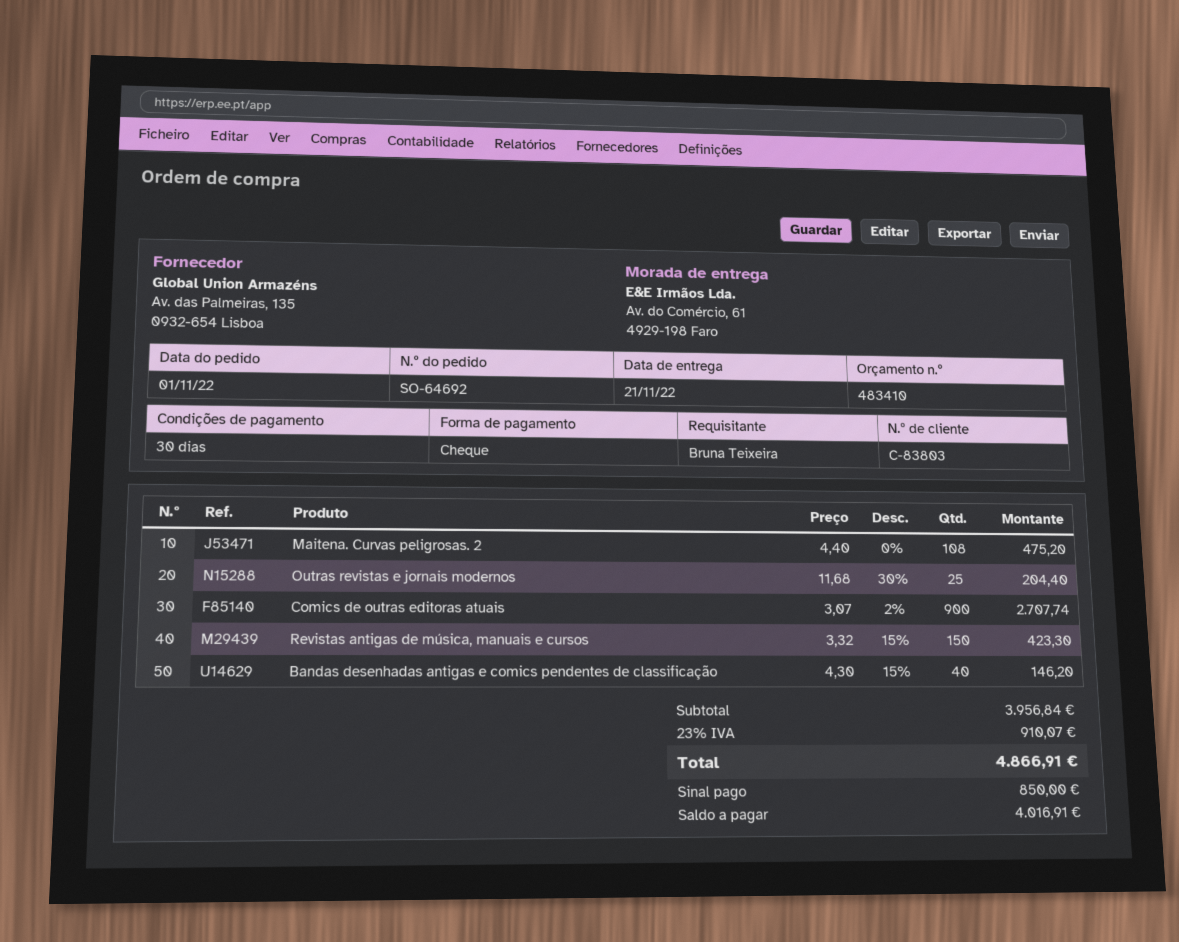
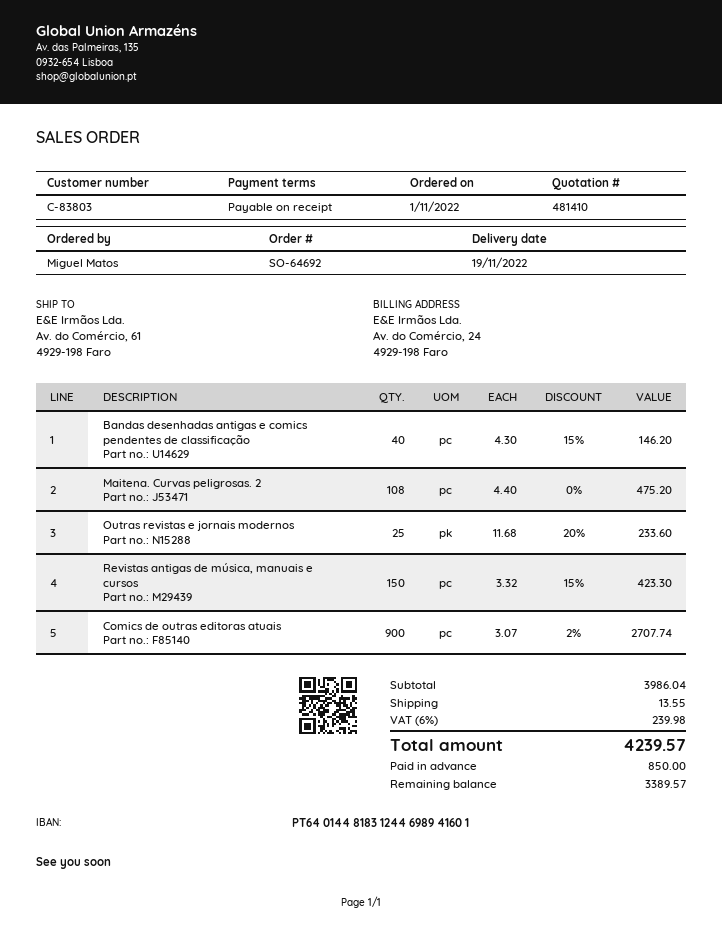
quote number: 483410 -> 481410
delivery date: 2022-11-21 -> 2022-11-19
payment terms: 30 days -> on receipt
ordered by: Bruna Teixeira -> Miguel Matos
Outras revistas e jornais modernos: 25 x 11.68 - 30% = 204.40 -> 25 x 11.68 - 20% = 233.60
subtotal: 3956.84 -> 3986.04
shipping: none -> 13.55
tax: 23% = 910.07 -> 6% = 239.98
total: 4866.91 -> 4239.57
balance: 4016.91 -> 3389.57

